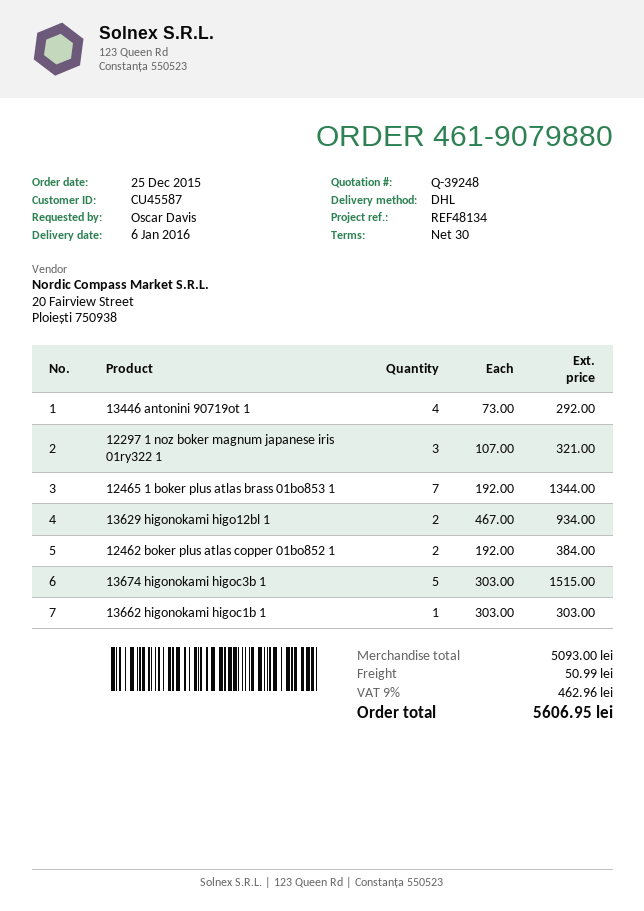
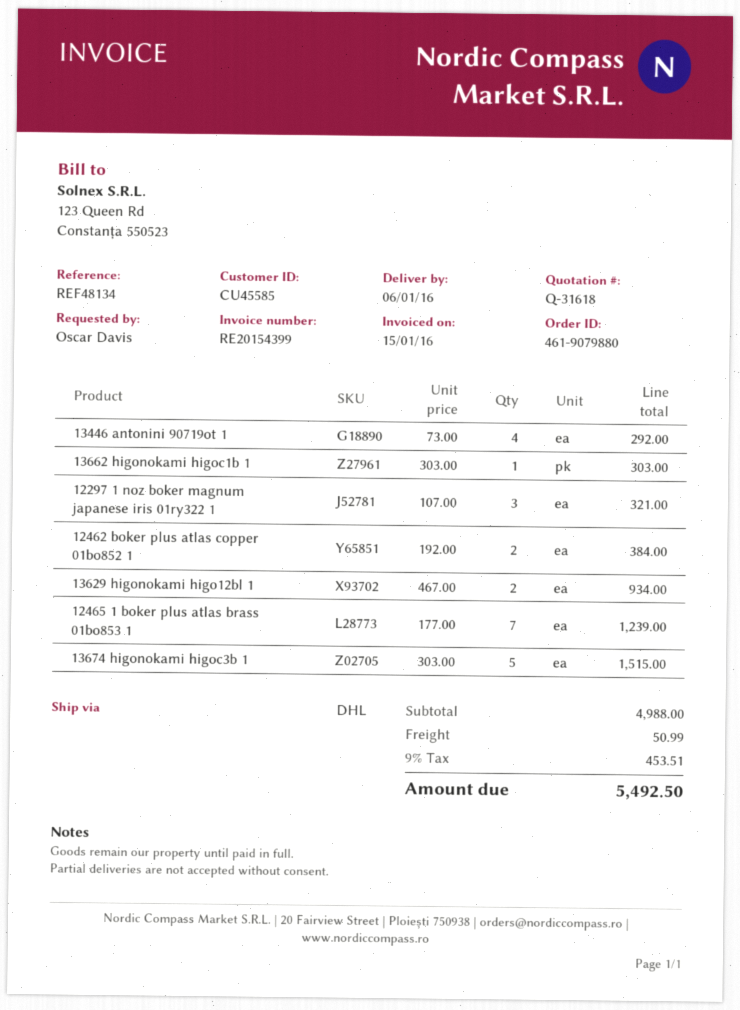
quote number: Q-39248 -> Q-31618
customer number: CU45587 -> CU45585
12465 1 boker plus atlas brass 01bo853 1: 7 x 192.00 = 1344.00 -> 7 x 177.00 = 1239.00
subtotal: 5093.00 -> 4988.00
tax: 9% = 462.96 -> 9% = 453.51
total: 5606.95 -> 5492.50

